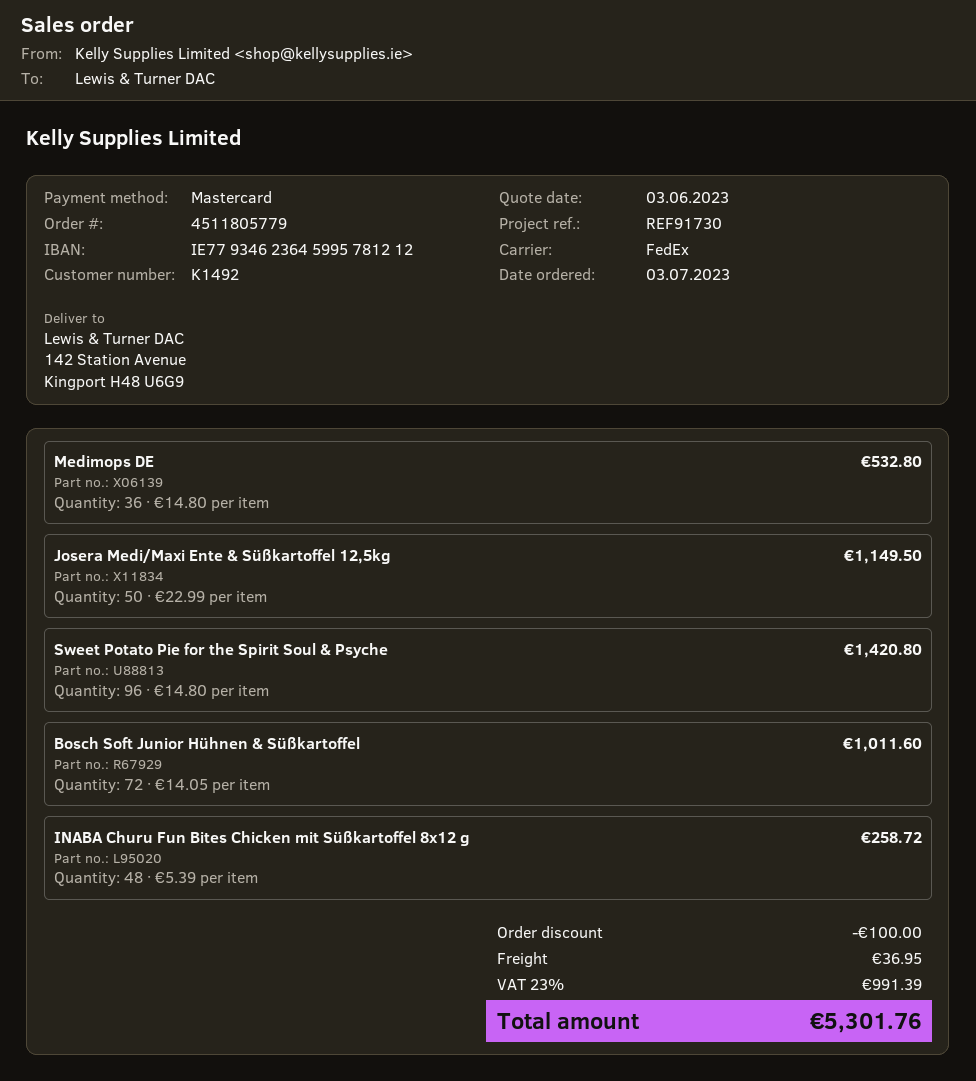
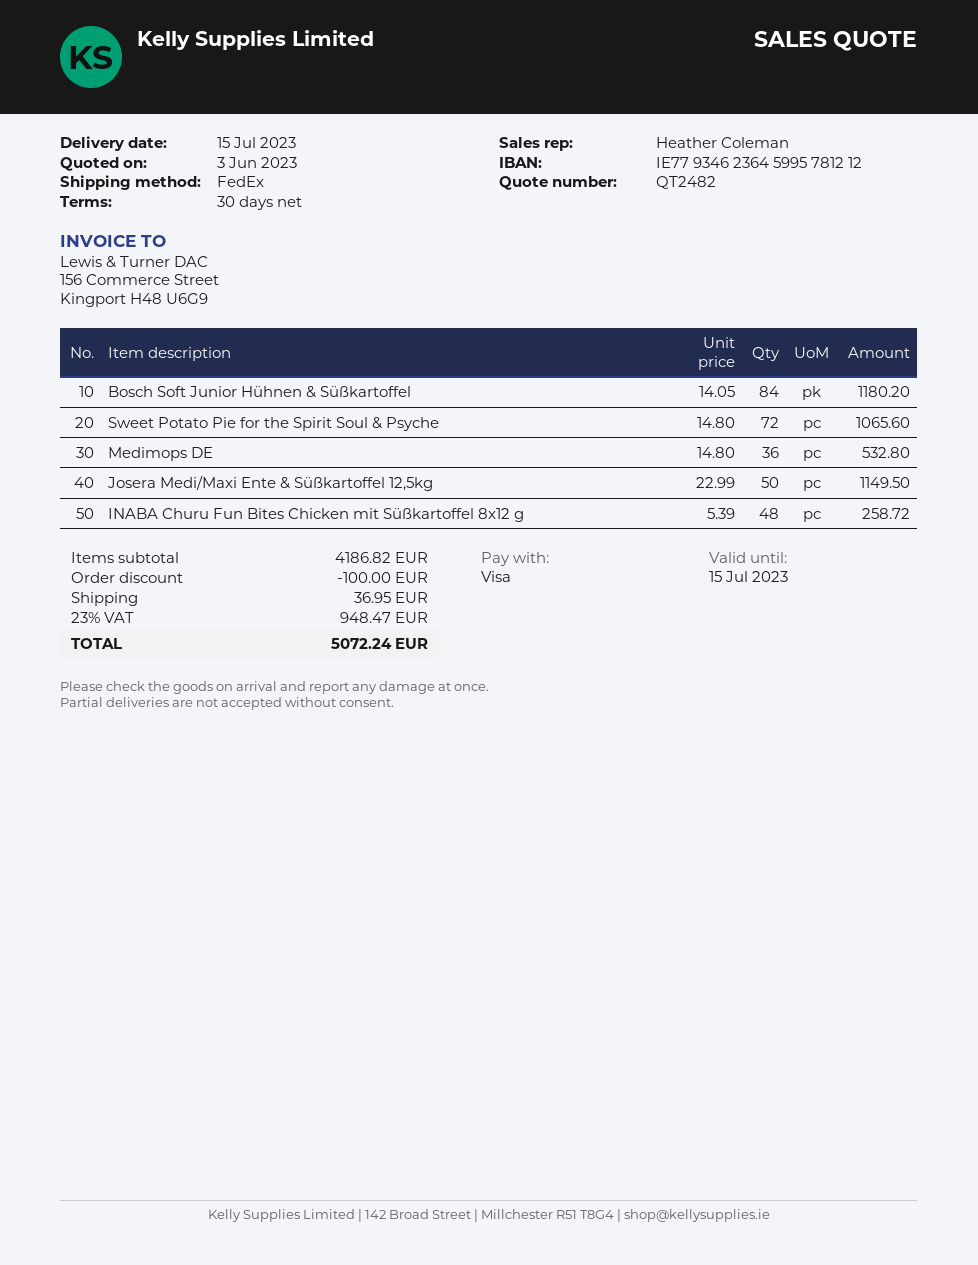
payment method: Mastercard -> Visa
Sweet Potato Pie for the Spirit Soul & Psyche: 96 x 14.80 = 1420.80 -> 72 x 14.80 = 1065.60
Bosch Soft Junior Hühnen & Süßkartoffel: 72 x 14.05 = 1011.60 -> 84 x 14.05 = 1180.20
tax: 23% = 991.39 -> 23% = 948.47
total: 5301.76 -> 5072.24

